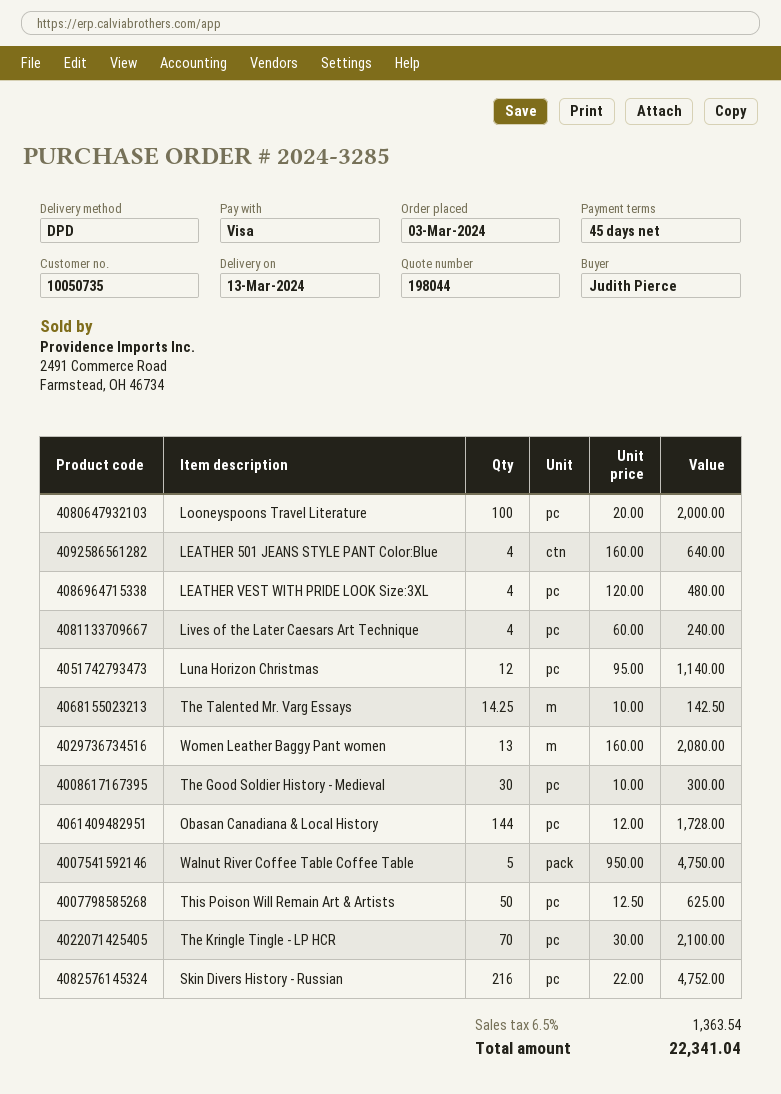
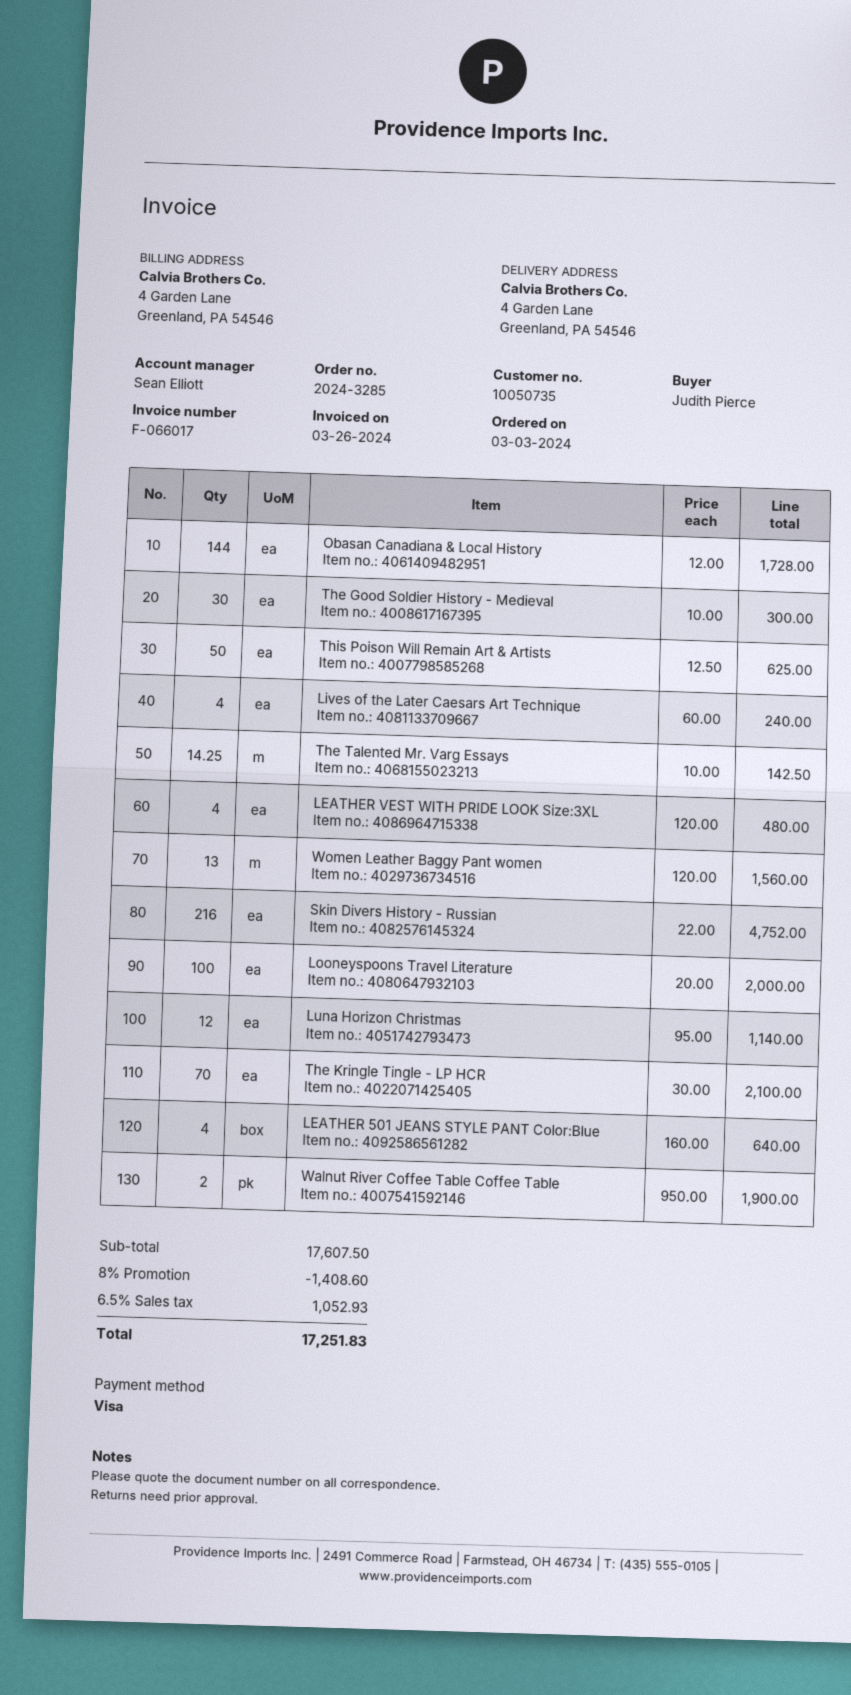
Women Leather Baggy Pant women: 13 x 160.00 = 2080.00 -> 13 x 120.00 = 1560.00
Walnut River Coffee Table Coffee Table: 5 x 950.00 = 4750.00 -> 2 x 950.00 = 1900.00
discount: none -> 8% = 1408.60
tax: 6.5% = 1363.54 -> 6.5% = 1052.93
total: 22341.04 -> 17251.83

